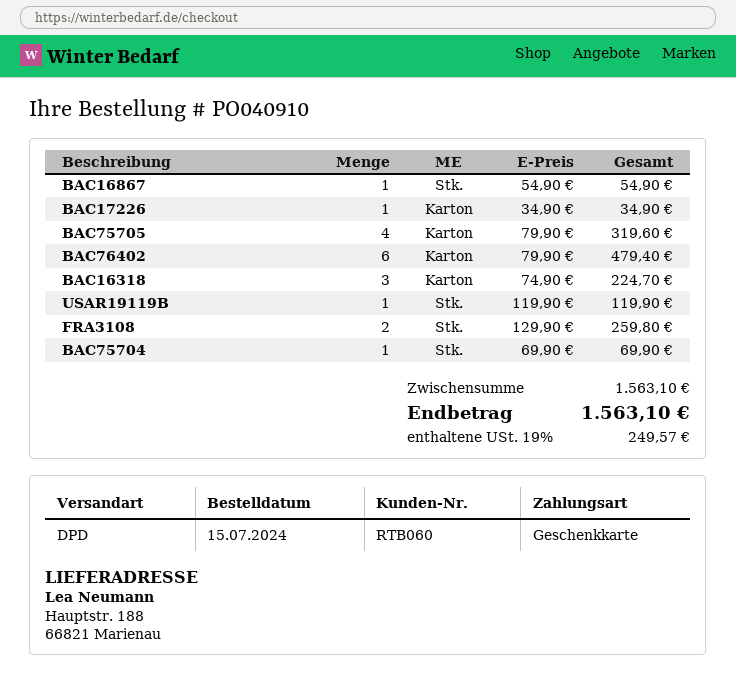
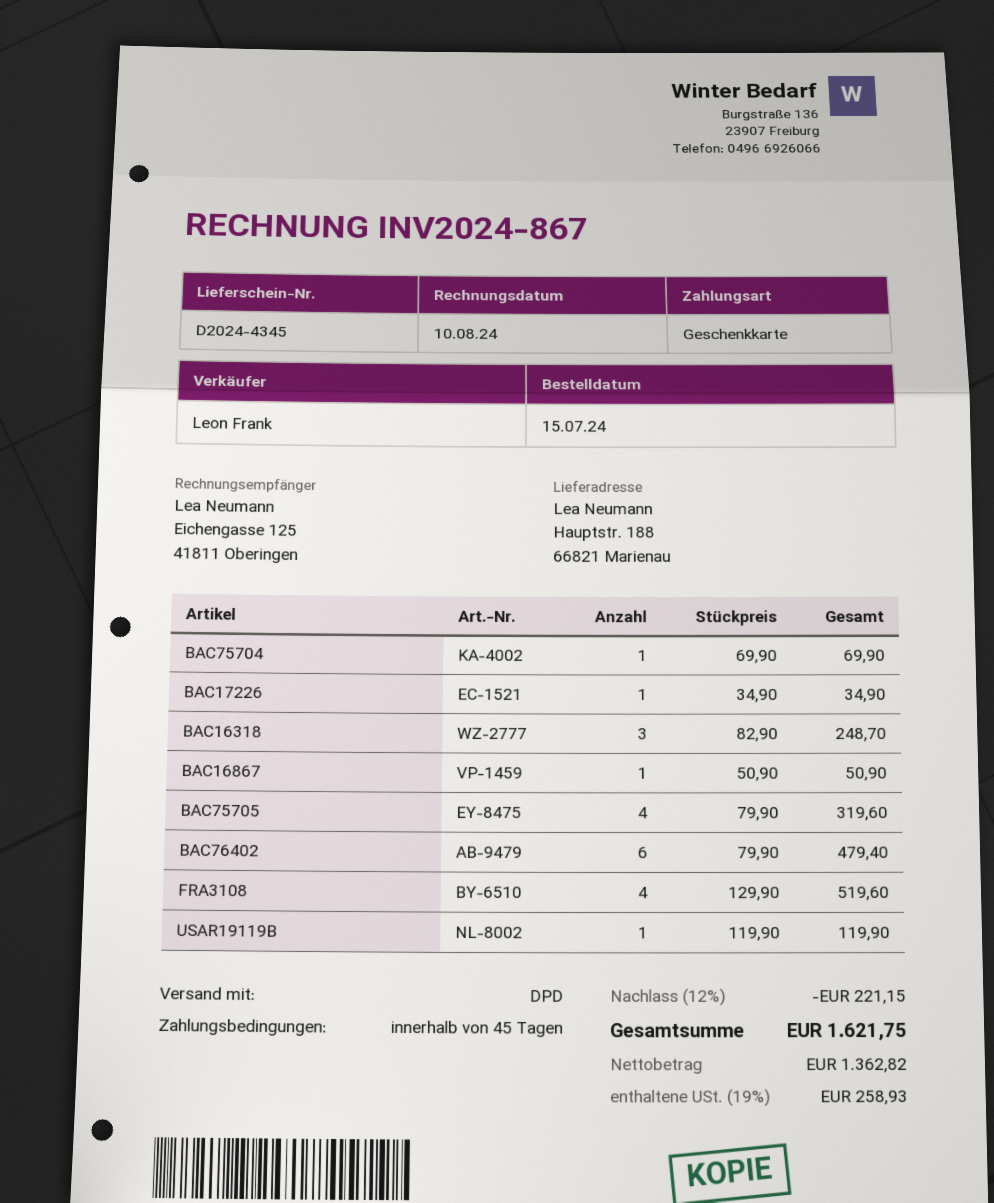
BAC16867: 1 x 54.90 = 54.90 -> 1 x 50.90 = 50.90
BAC16318: 3 x 74.90 = 224.70 -> 3 x 82.90 = 248.70
FRA3108: 2 x 129.90 = 259.80 -> 4 x 129.90 = 519.60
discount: none -> 12% = 221.15
tax: 19% = 249.57 -> 19% = 258.93
total: 1563.10 -> 1621.75

